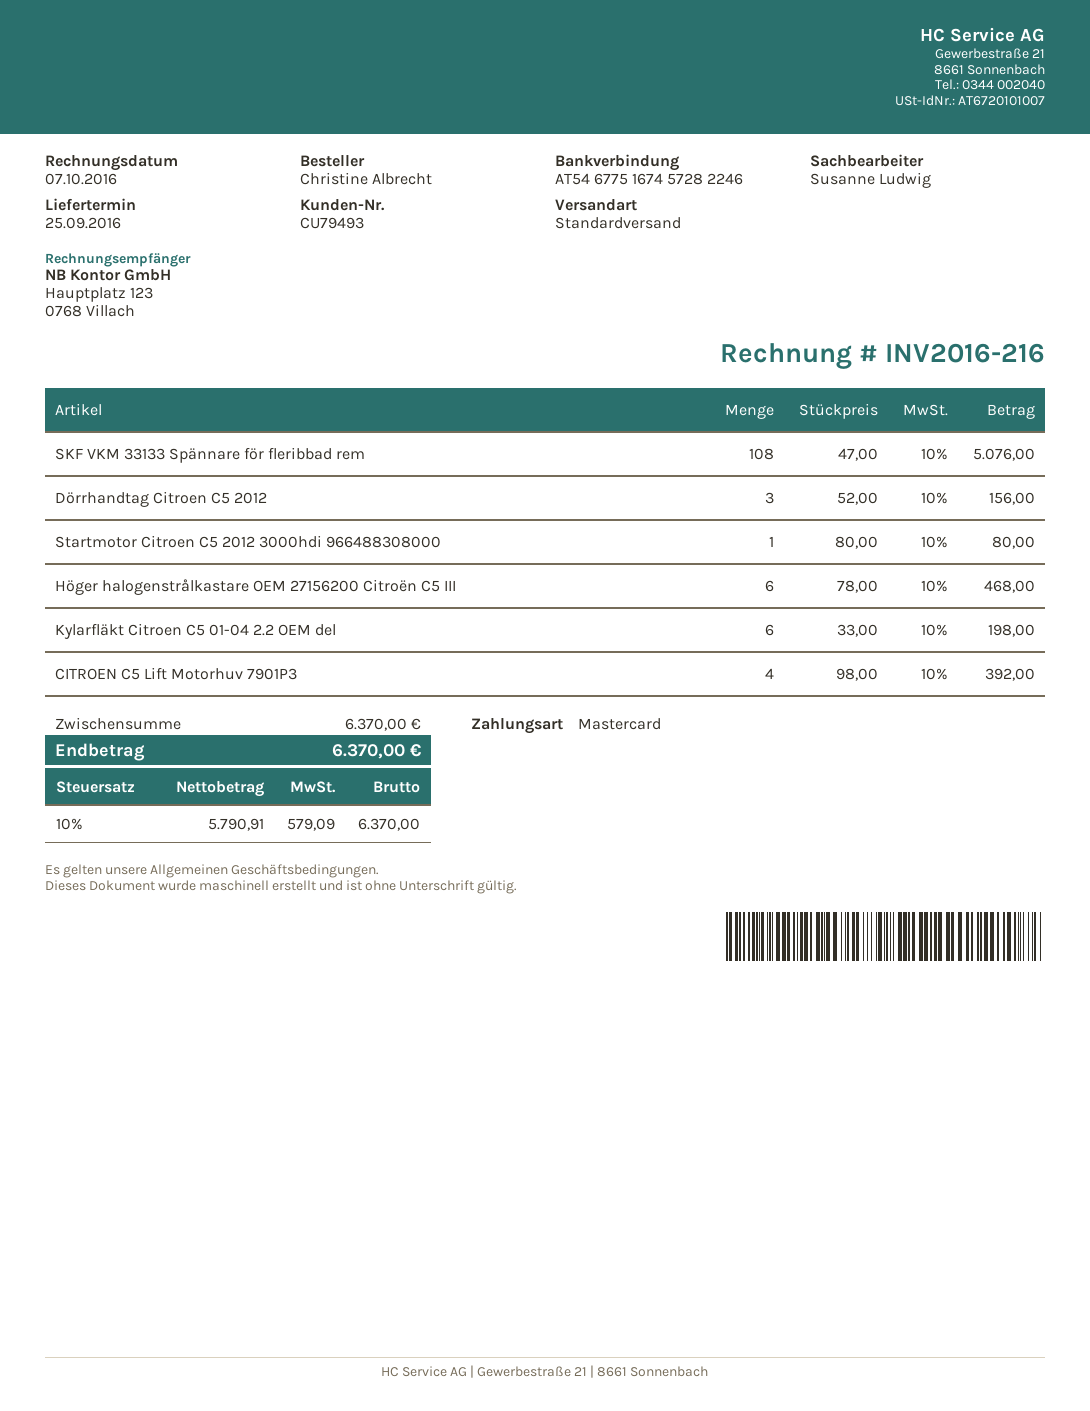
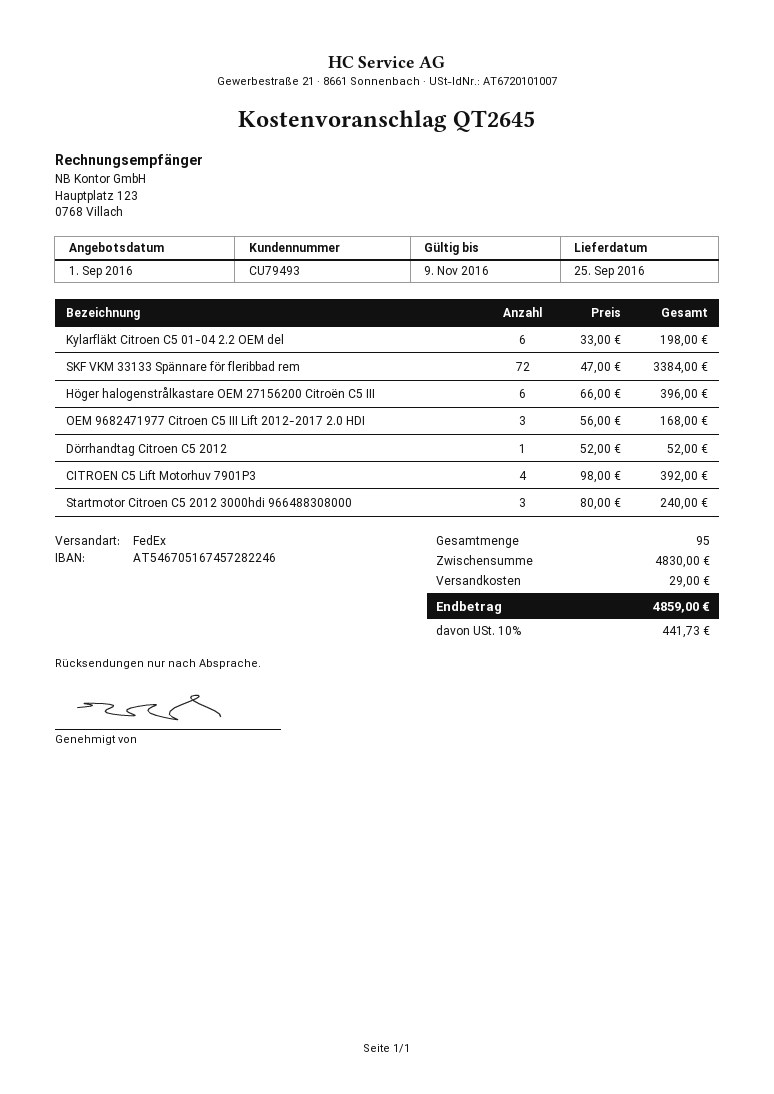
bank account: AT546775167457282246 -> AT546705167457282246
shipping method: standard -> FedEx
SKF VKM 33133 Spännare för fleribbad rem: 108 x 47.00 = 5076.00 -> 72 x 47.00 = 3384.00
Dörrhandtag Citroen C5 2012: 3 x 52.00 = 156.00 -> 1 x 52.00 = 52.00
Startmotor Citroen C5 2012 3000hdi 966488308000: 1 x 80.00 = 80.00 -> 3 x 80.00 = 240.00
Höger halogenstrålkastare OEM 27156200 Citroën C5 III: 6 x 78.00 = 468.00 -> 6 x 66.00 = 396.00
OEM 9682471977 Citroen C5 III Lift 2012-2017 2.0 HDI: none -> 3 x 56.00 = 168.00
subtotal: 6370.00 -> 4830.00
shipping: none -> 29.00
tax: 10% = 579.09 -> 10% = 441.73
total: 6370.00 -> 4859.00

